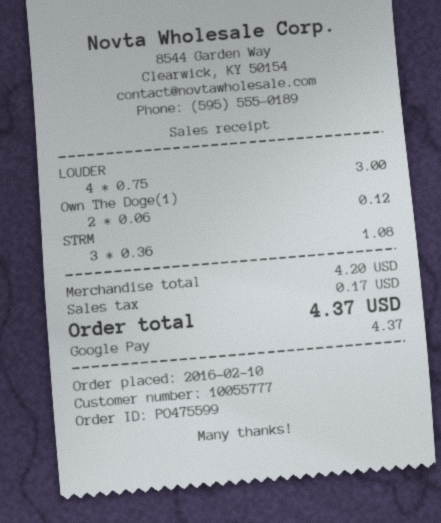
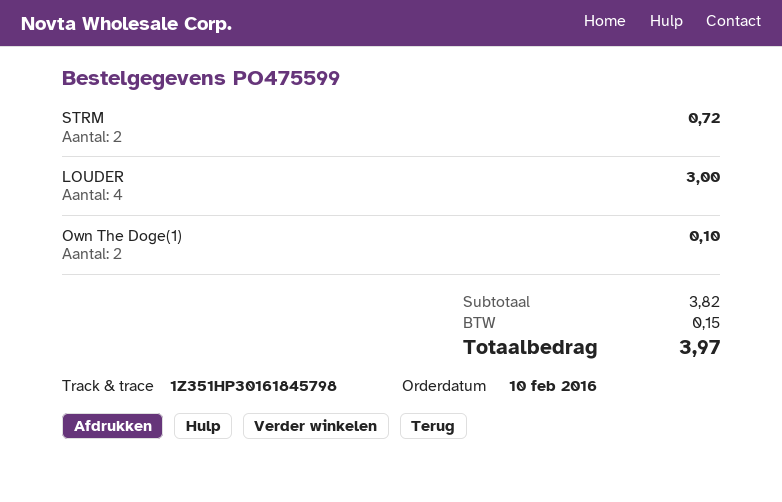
Own The Doge(1): 2 for 0.12 -> 2 for 0.10
STRM: 3 for 1.08 -> 2 for 0.72
subtotal: 4.20 -> 3.82
tax: 0.17 -> 0.15
total: 4.37 -> 3.97

